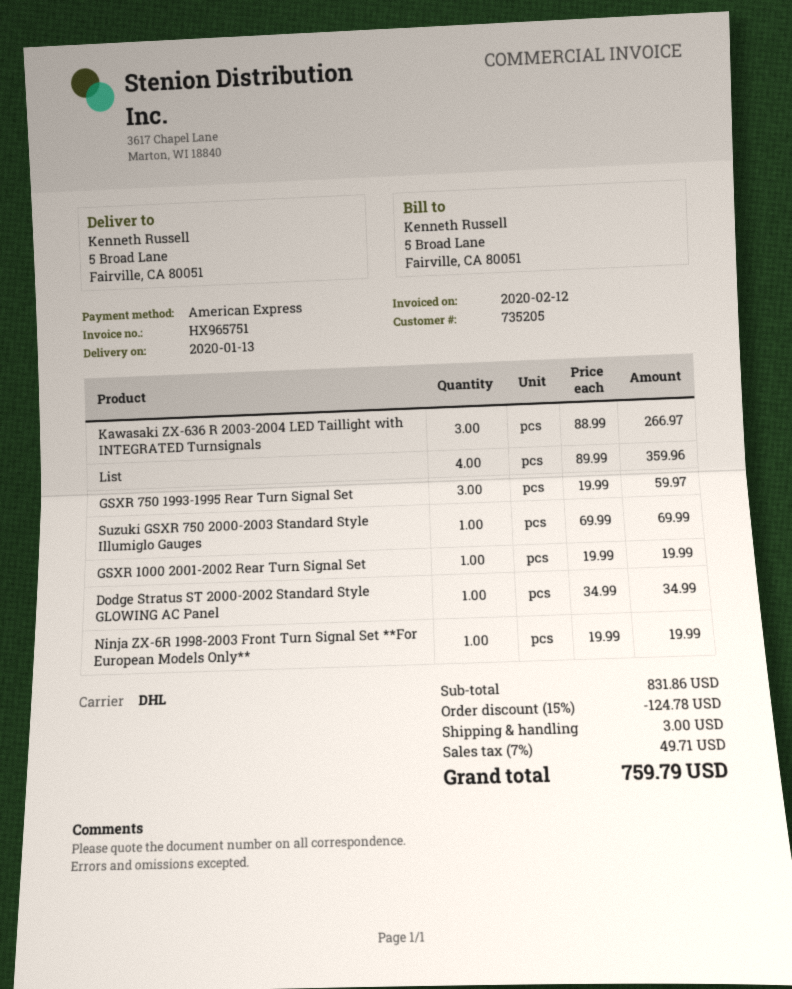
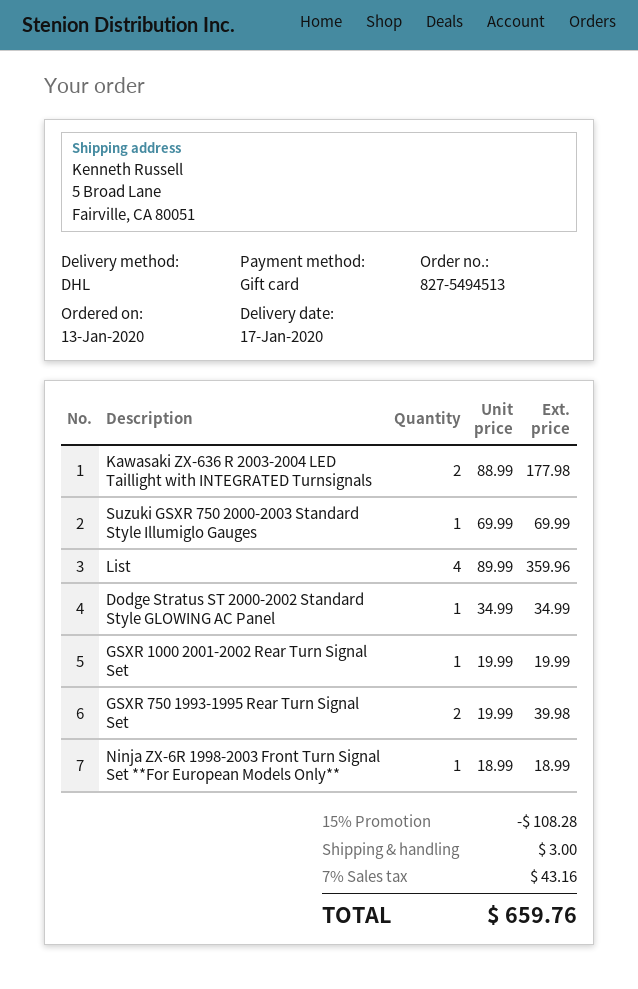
delivery date: 2020-01-13 -> 2020-01-17
payment method: American Express -> gift card
Kawasaki ZX-636 R 2003-2004 LED Taillight with INTEGRATED Turnsignals: 3 x 88.99 = 266.97 -> 2 x 88.99 = 177.98
GSXR 750 1993-1995 Rear Turn Signal Set: 3 x 19.99 = 59.97 -> 2 x 19.99 = 39.98
Ninja ZX-6R 1998-2003 Front Turn Signal Set **For European Models Only**: 1 x 19.99 = 19.99 -> 1 x 18.99 = 18.99
discount: 15% = 124.78 -> 15% = 108.28
tax: 7% = 49.71 -> 7% = 43.16
total: 759.79 -> 659.76

